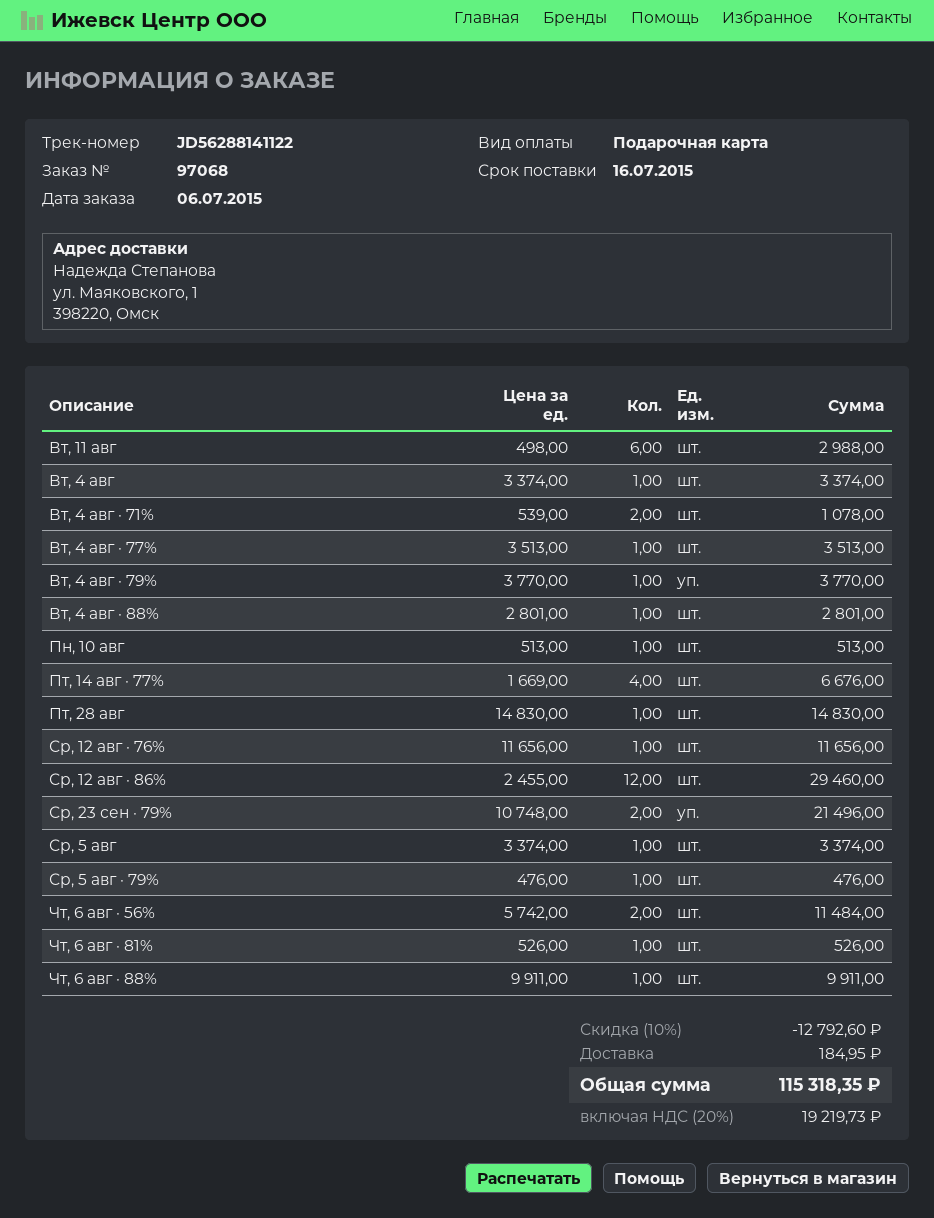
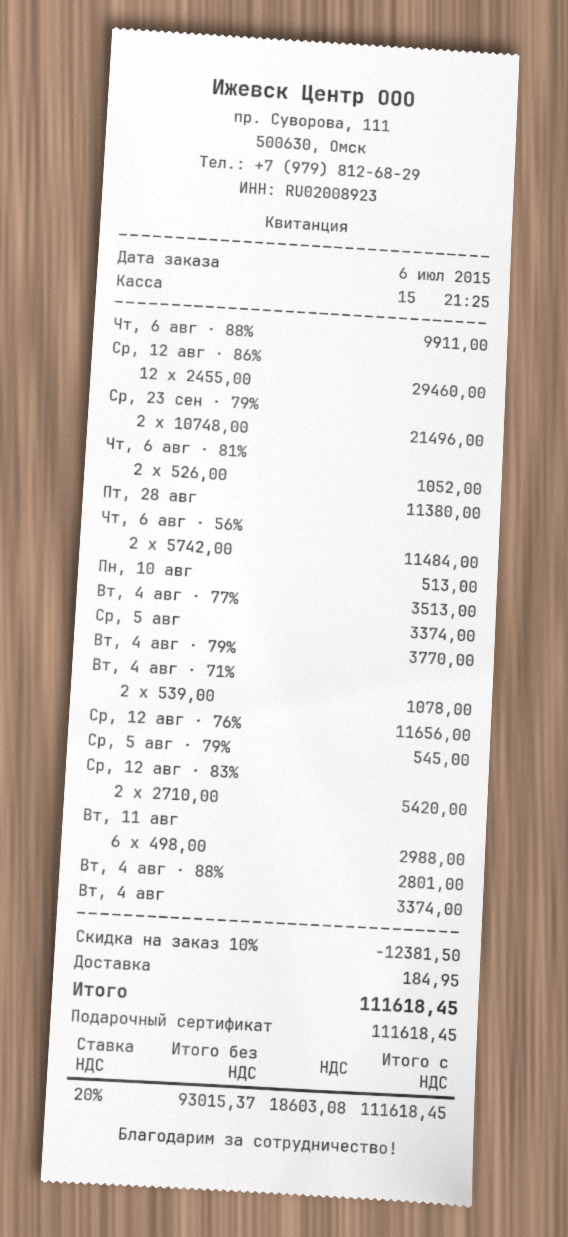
Пт, 14 авг · 77%: 4 x 1669.00 = 6676.00 -> none
Пт, 28 авг: 1 x 14830.00 = 14830.00 -> 1 x 11380.00 = 11380.00
Ср, 5 авг · 79%: 1 x 476.00 = 476.00 -> 1 x 545.00 = 545.00
Чт, 6 авг · 81%: 1 x 526.00 = 526.00 -> 2 x 526.00 = 1052.00
Ср, 12 авг · 83%: none -> 2 x 2710.00 = 5420.00
discount: 10% = 12792.60 -> 10% = 12381.50
tax: 20% = 19219.73 -> 20% = 18603.08
total: 115318.35 -> 111618.45

